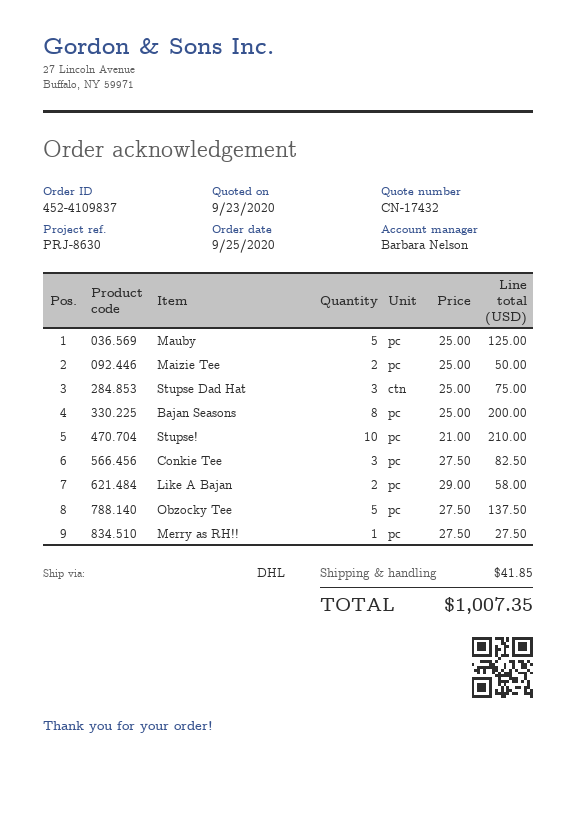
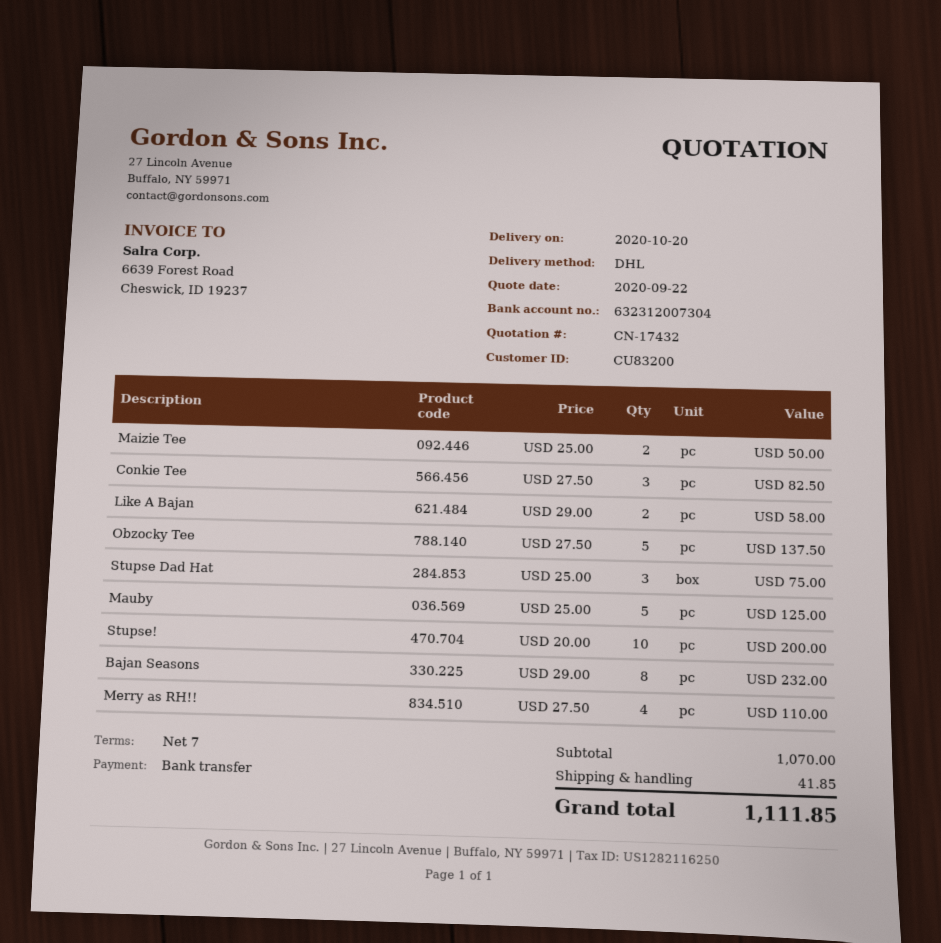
quote date: 2020-09-23 -> 2020-09-22
Bajan Seasons: 8 x 25.00 = 200.00 -> 8 x 29.00 = 232.00
Stupse!: 10 x 21.00 = 210.00 -> 10 x 20.00 = 200.00
Merry as RH!!: 1 x 27.50 = 27.50 -> 4 x 27.50 = 110.00
total: 1007.35 -> 1111.85

